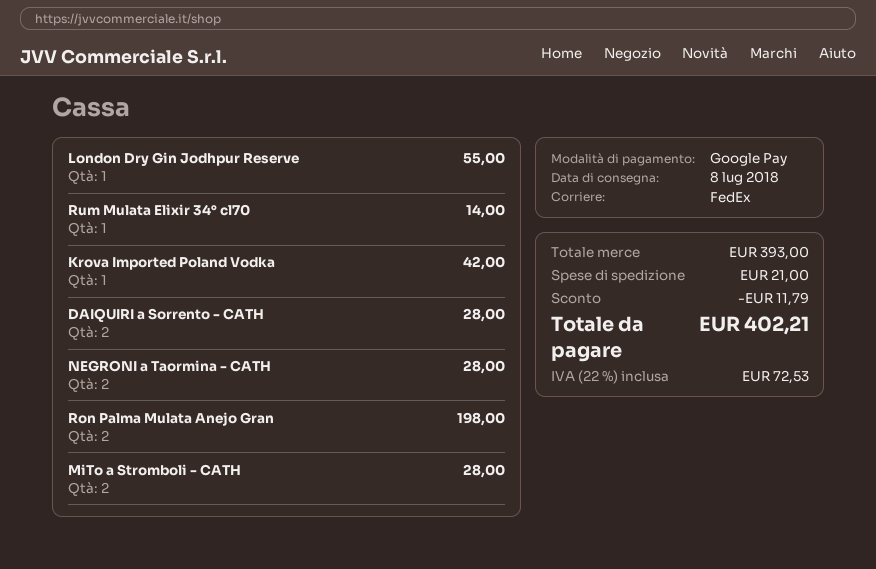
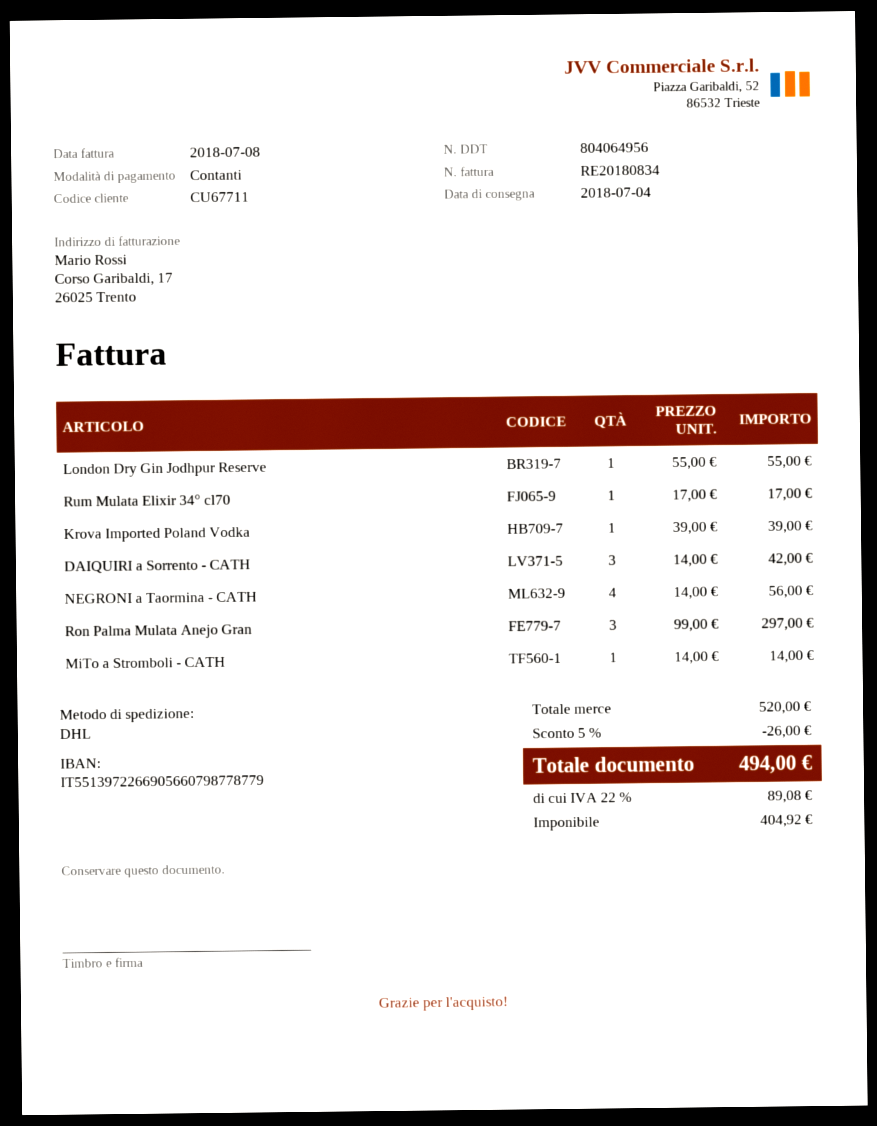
delivery date: 2018-07-08 -> 2018-07-04
payment method: Google Pay -> cash
shipping method: FedEx -> DHL
Rum Mulata Elixir 34° cl70: 1 for 14.00 -> 1 for 17.00
Krova Imported Poland Vodka: 1 for 42.00 -> 1 for 39.00
DAIQUIRI a Sorrento - CATH: 2 for 28.00 -> 3 for 42.00
NEGRONI a Taormina - CATH: 2 for 28.00 -> 4 for 56.00
Ron Palma Mulata Anejo Gran: 2 for 198.00 -> 3 for 297.00
MiTo a Stromboli - CATH: 2 for 28.00 -> 1 for 14.00
subtotal: 393.00 -> 520.00
discount: 11.79 -> 26.00
shipping: 21.00 -> none
tax: 22% = 72.53 -> 22% = 89.08
total: 402.21 -> 494.00

